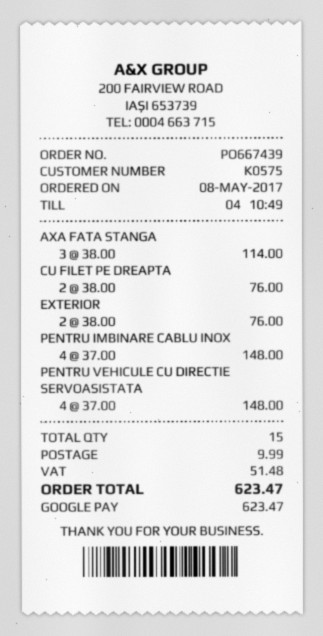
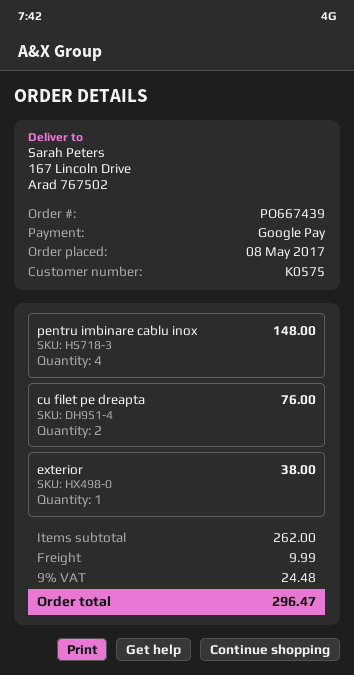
AXA FATA STANGA: 3 for 114.00 -> none
EXTERIOR: 2 for 76.00 -> 1 for 38.00
PENTRU VEHICULE CU DIRECTIE SERVOASISTATA: 4 for 148.00 -> none
tax: 51.48 -> 24.48
total: 623.47 -> 296.47

